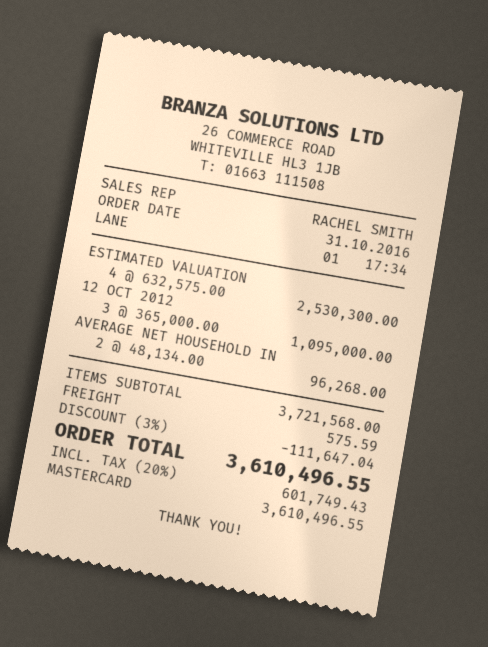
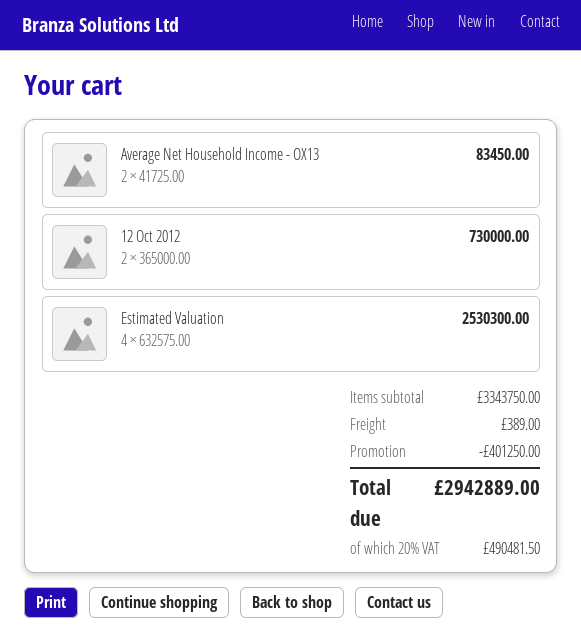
12 OCT 2012: 3 x 365000.00 = 1095000.00 -> 2 x 365000.00 = 730000.00
AVERAGE NET HOUSEHOLD IN: 2 x 48134.00 = 96268.00 -> 2 x 41725.00 = 83450.00
subtotal: 3721568.00 -> 3343750.00
discount: 111647.04 -> 401250.00
shipping: 575.59 -> 389.00
tax: 20% = 601749.43 -> 20% = 490481.50
total: 3610496.55 -> 2942889.00

